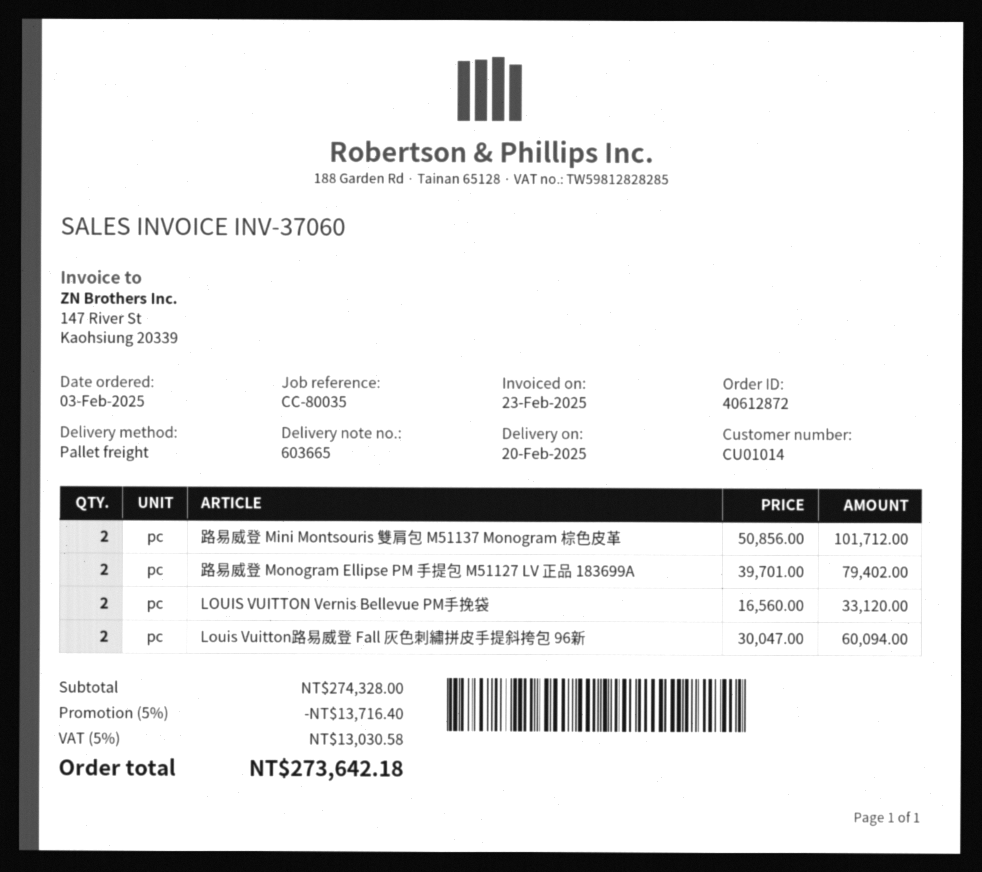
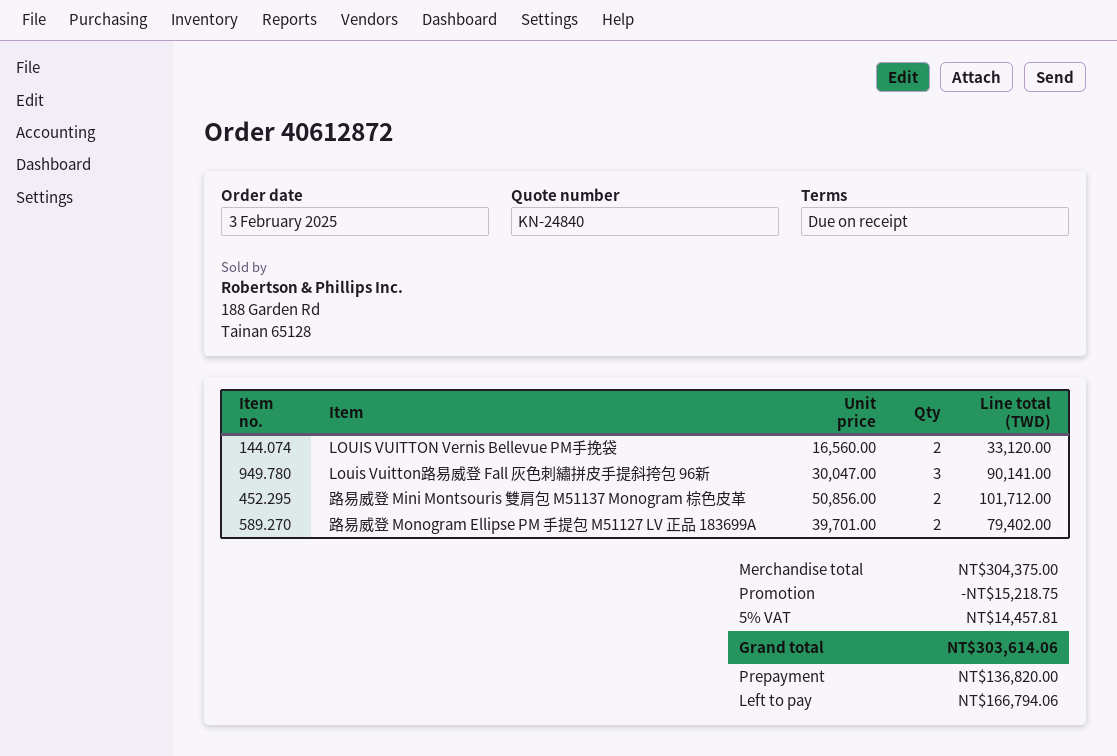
Louis Vuitton路易威登 Fall 灰色刺繡拼皮手提斜挎包 96新: 2 x 30047.00 = 60094.00 -> 3 x 30047.00 = 90141.00
subtotal: 274328.00 -> 304375.00
discount: 13716.40 -> 15218.75
tax: 5% = 13030.58 -> 5% = 14457.81
total: 273642.18 -> 303614.06

